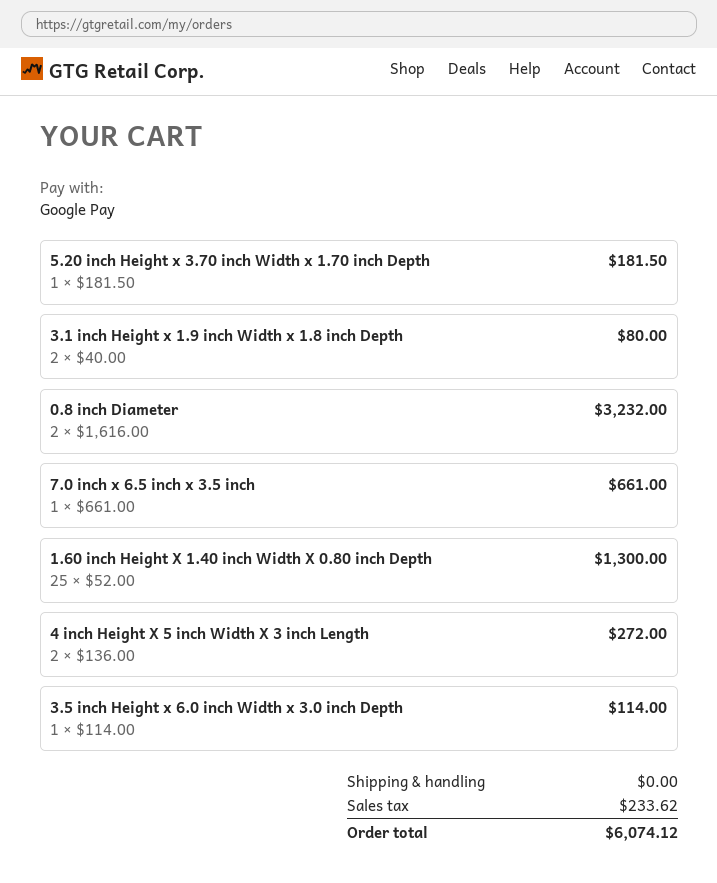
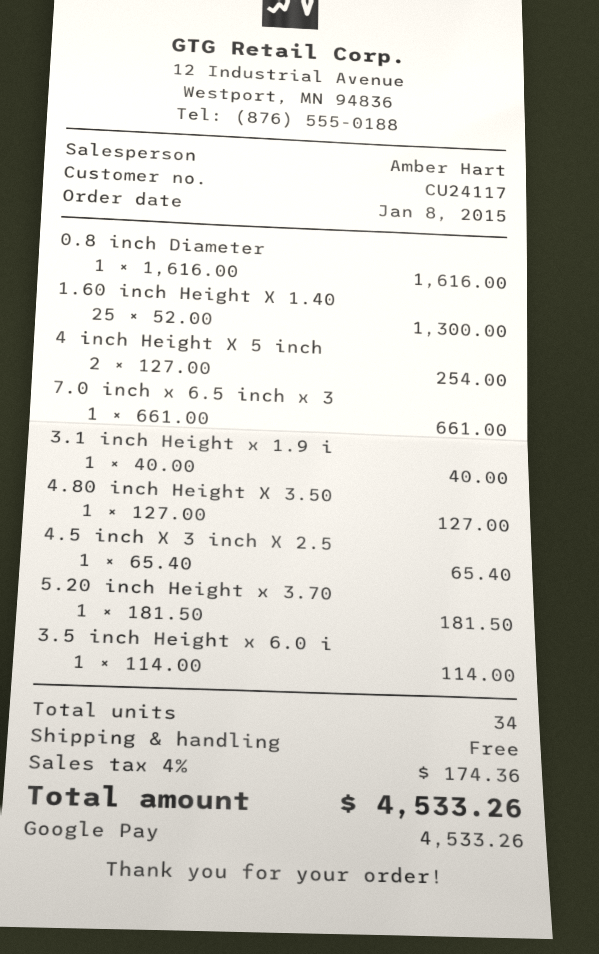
3.1 inch Height x 1.9 inch Width x 1.8 inch Depth: 2 x 40.00 = 80.00 -> 1 x 40.00 = 40.00
0.8 inch Diameter: 2 x 1616.00 = 3232.00 -> 1 x 1616.00 = 1616.00
4 inch Height X 5 inch Width X 3 inch Length: 2 x 136.00 = 272.00 -> 2 x 127.00 = 254.00
4.80 inch Height X 3.50: none -> 1 x 127.00 = 127.00
4.5 inch X 3 inch X 2.5: none -> 1 x 65.40 = 65.40
tax: 233.62 -> 174.36
total: 6074.12 -> 4533.26

